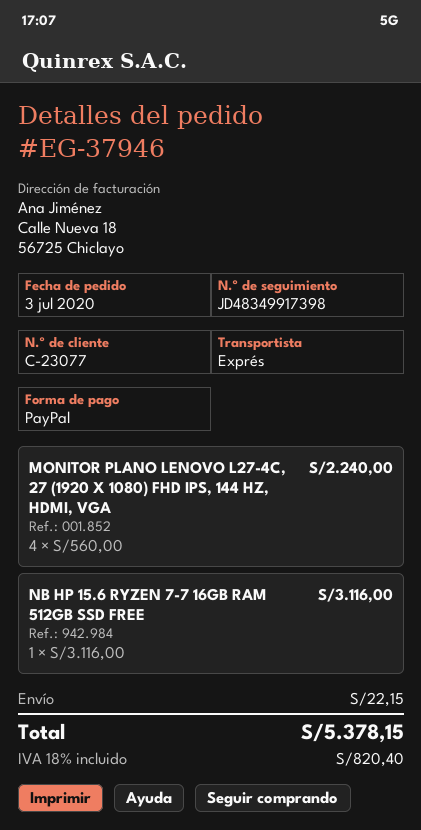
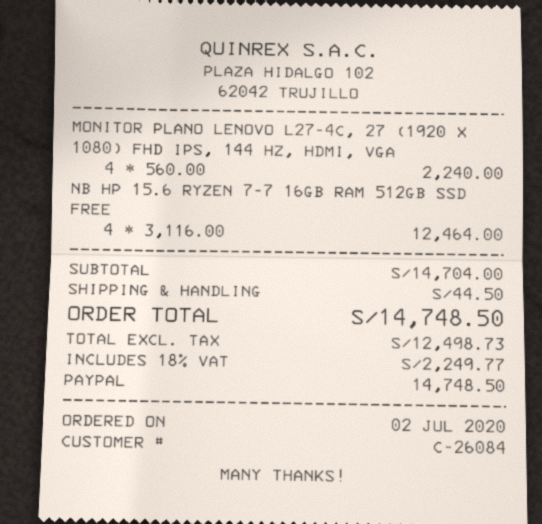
order date: 2020-07-03 -> 2020-07-02
customer number: C-23077 -> C-26084
NB HP 15.6 RYZEN 7-7 16GB RAM 512GB SSD FREE: 1 x 3116.00 = 3116.00 -> 4 x 3116.00 = 12464.00
shipping: 22.15 -> 44.50
tax: 18% = 820.40 -> 18% = 2249.77
total: 5378.15 -> 14748.50

